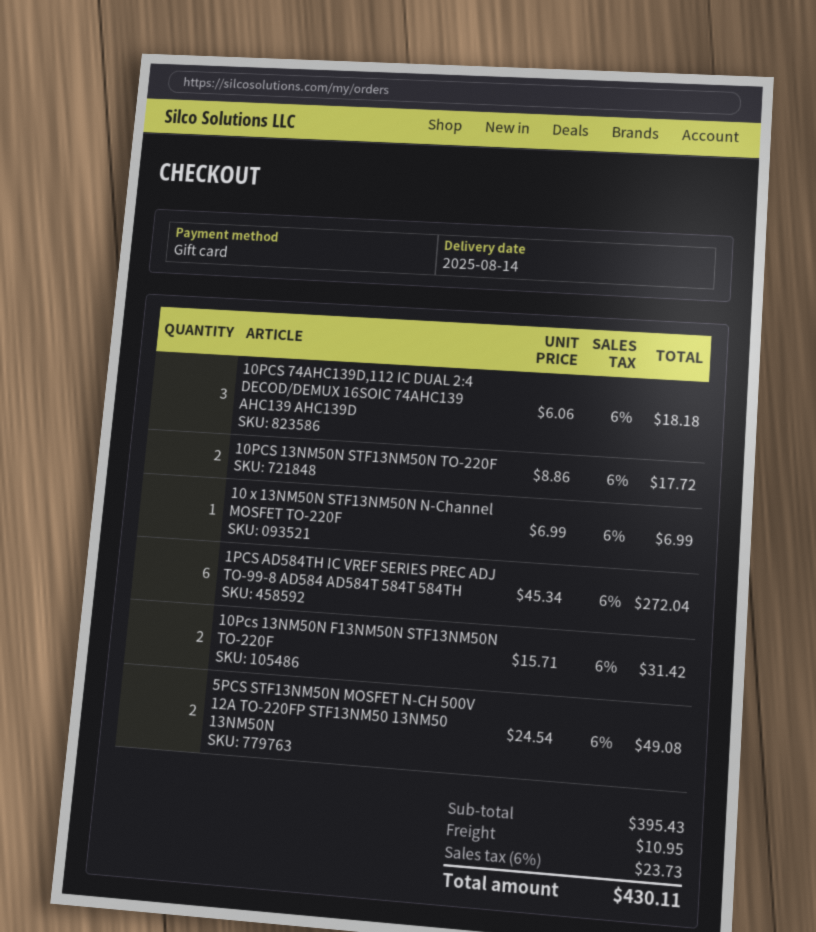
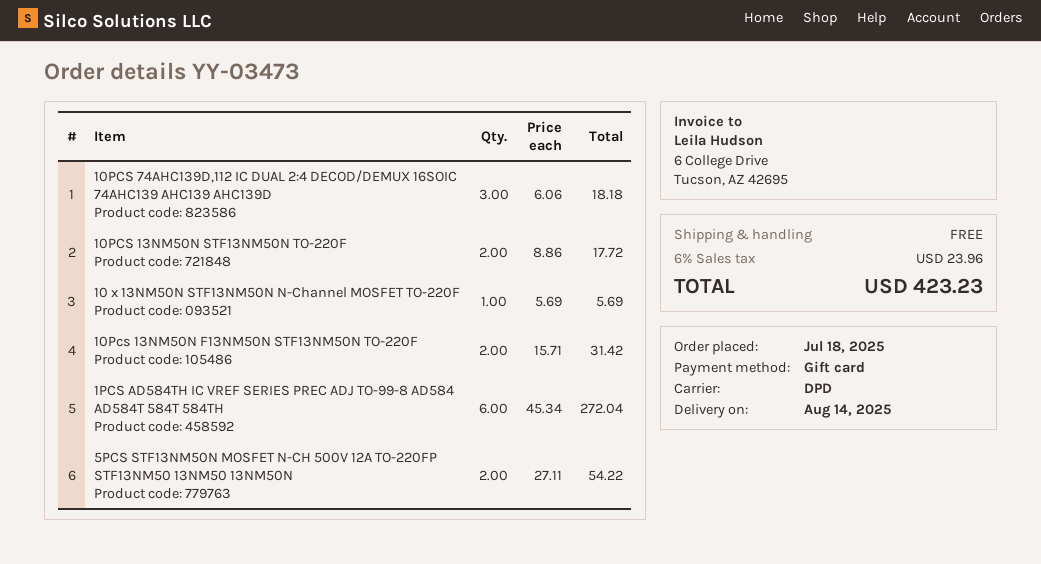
10 x 13NM50N STF13NM50N N-Channel MOSFET TO-220F: 1 x 6.99 = 6.99 -> 1 x 5.69 = 5.69
5PCS STF13NM50N MOSFET N-CH 500V 12A TO-220FP STF13NM50 13NM50 13NM50N: 2 x 24.54 = 49.08 -> 2 x 27.11 = 54.22
shipping: 10.95 -> 0.00
tax: 6% = 23.73 -> 6% = 23.96
total: 430.11 -> 423.23

